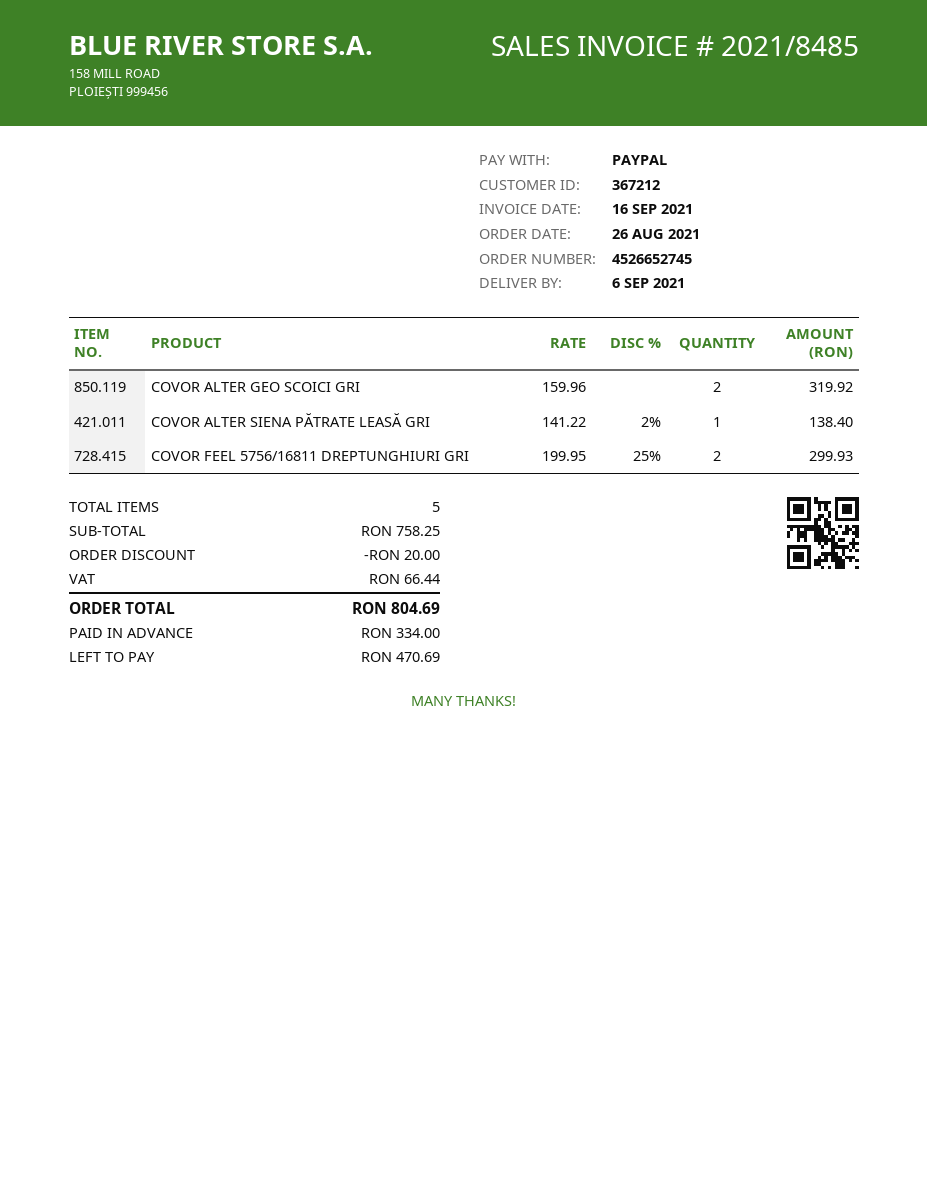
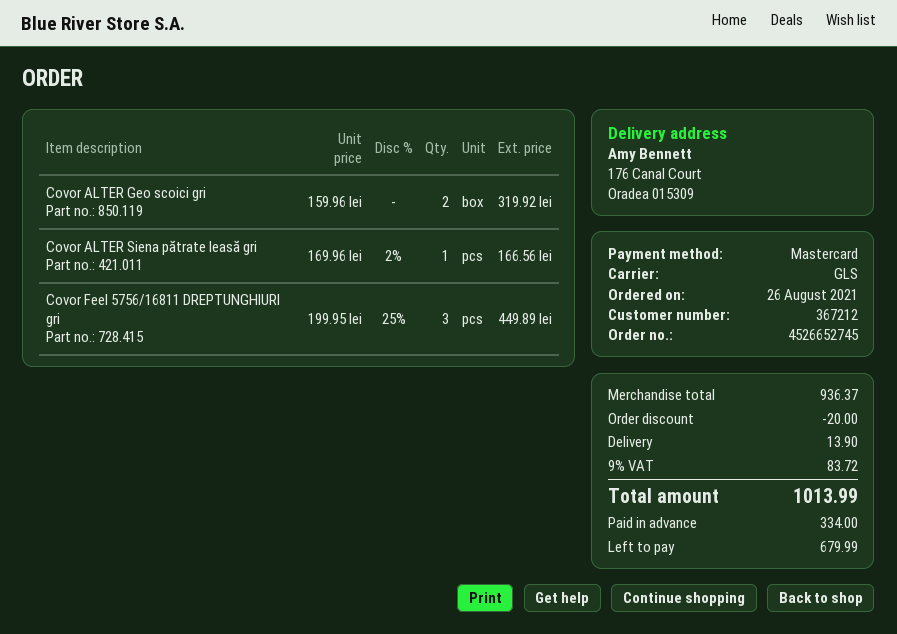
payment method: PayPal -> Mastercard
COVOR ALTER SIENA PĂTRATE LEASĂ GRI: 1 x 141.22 - 2% = 138.40 -> 1 x 169.96 - 2% = 166.56
COVOR FEEL 5756/16811 DREPTUNGHIURI GRI: 2 x 199.95 - 25% = 299.93 -> 3 x 199.95 - 25% = 449.89
subtotal: 758.25 -> 936.37
shipping: none -> 13.90
tax: 66.44 -> 83.72
total: 804.69 -> 1013.99
balance: 470.69 -> 679.99

